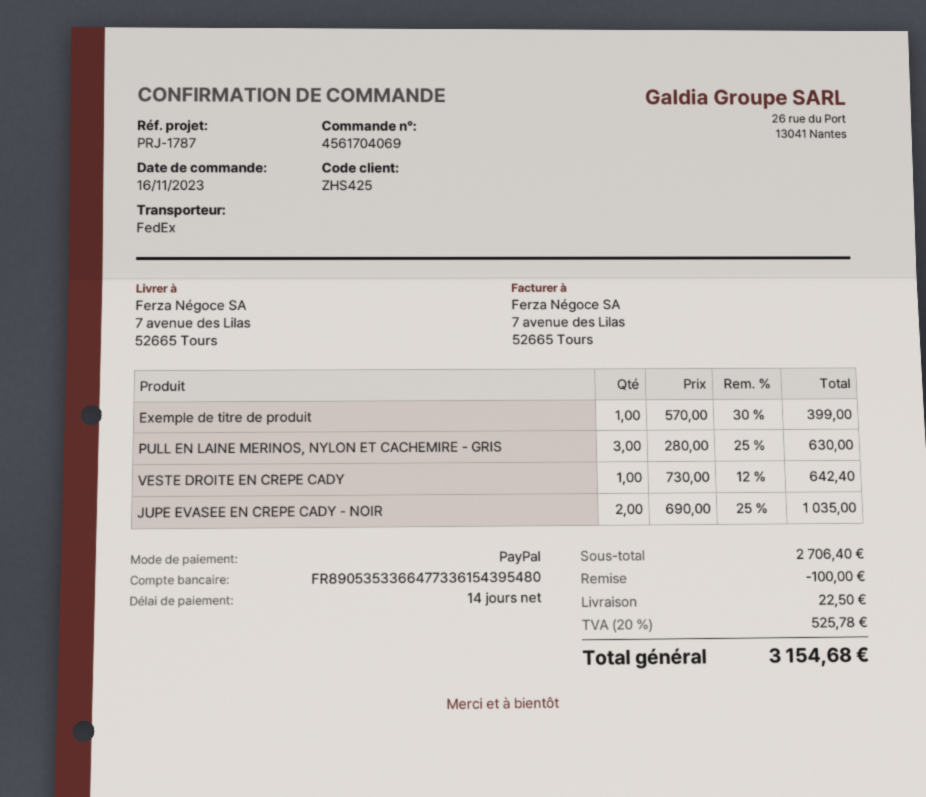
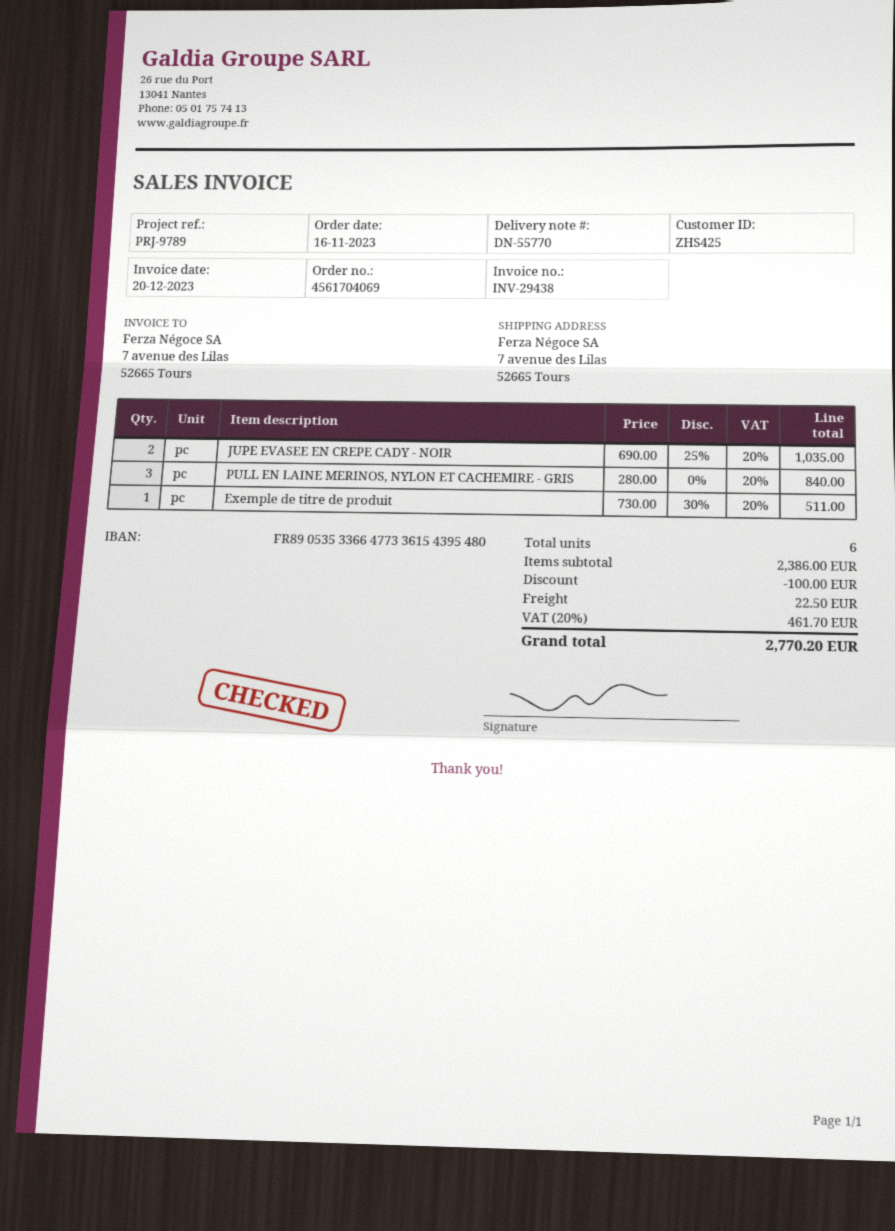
reference: PRJ-1787 -> PRJ-9789
Exemple de titre de produit: 1 x 570.00 - 30% = 399.00 -> 1 x 730.00 - 30% = 511.00
PULL EN LAINE MERINOS, NYLON ET CACHEMIRE - GRIS: 3 x 280.00 - 25% = 630.00 -> 3 x 280.00 = 840.00
VESTE DROITE EN CREPE CADY: 1 x 730.00 - 12% = 642.40 -> none
subtotal: 2706.40 -> 2386.00
tax: 20% = 525.78 -> 20% = 461.70
total: 3154.68 -> 2770.20

